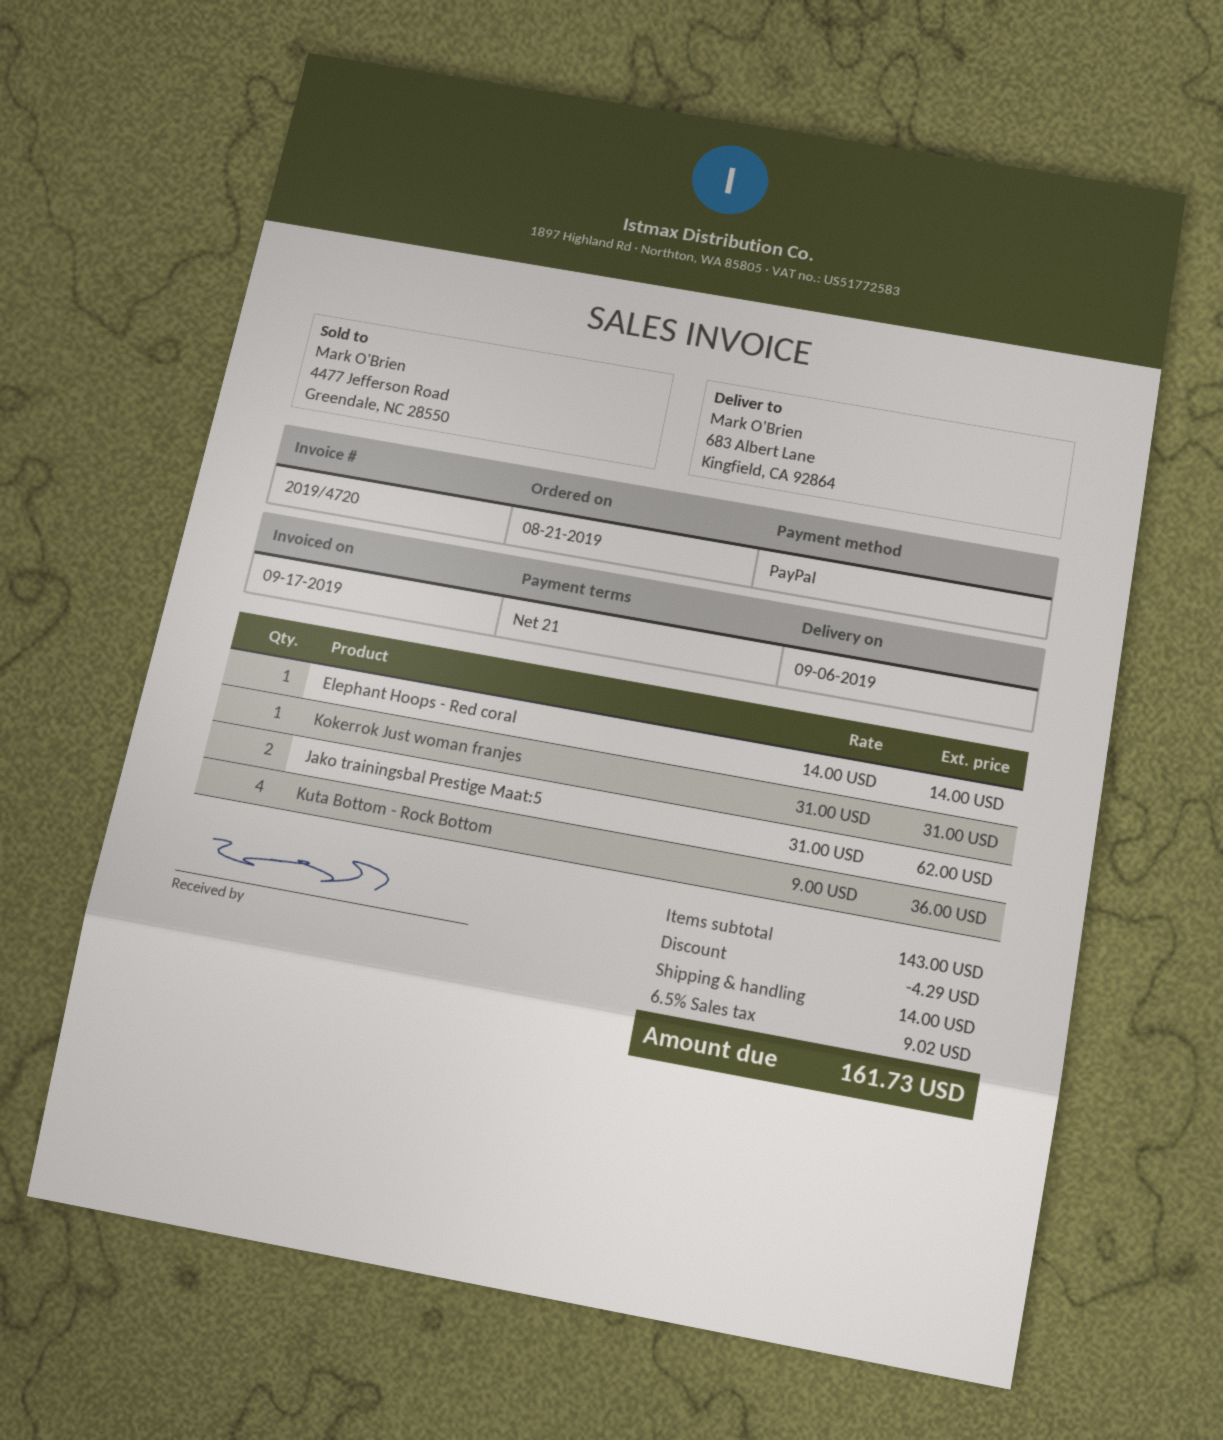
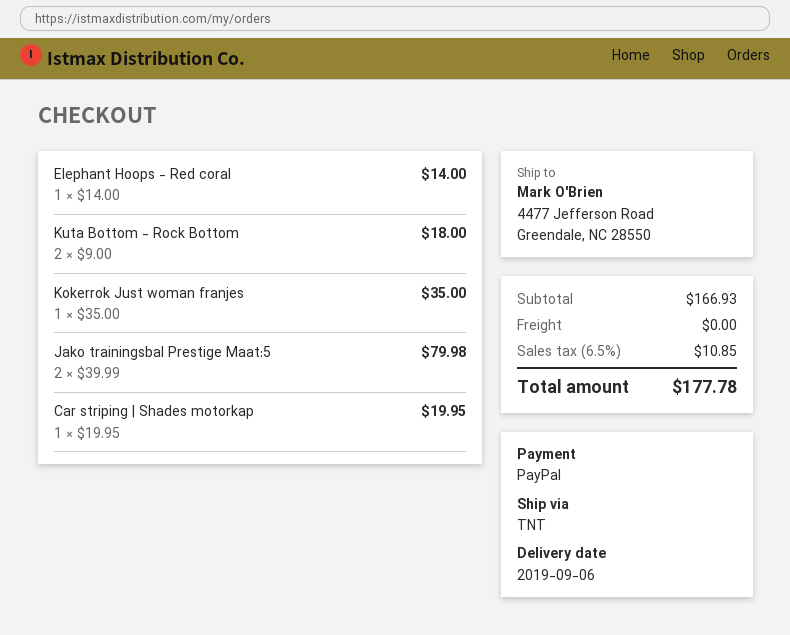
ship to: 683 Albert Lane, Kingfield, CA 92864 -> 4477 Jefferson Road, Greendale, NC 28550
Kokerrok Just woman franjes: 1 x 31.00 = 31.00 -> 1 x 35.00 = 35.00
Jako trainingsbal Prestige Maat:5: 2 x 31.00 = 62.00 -> 2 x 39.99 = 79.98
Kuta Bottom - Rock Bottom: 4 x 9.00 = 36.00 -> 2 x 9.00 = 18.00
Car striping | Shades motorkap: none -> 1 x 19.95 = 19.95
subtotal: 143.00 -> 166.93
discount: 4.29 -> none
shipping: 14.00 -> 0.00
tax: 6.5% = 9.02 -> 6.5% = 10.85
total: 161.73 -> 177.78

